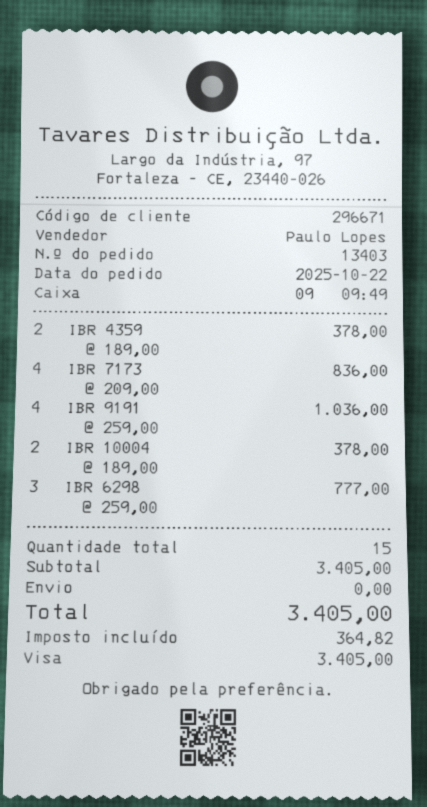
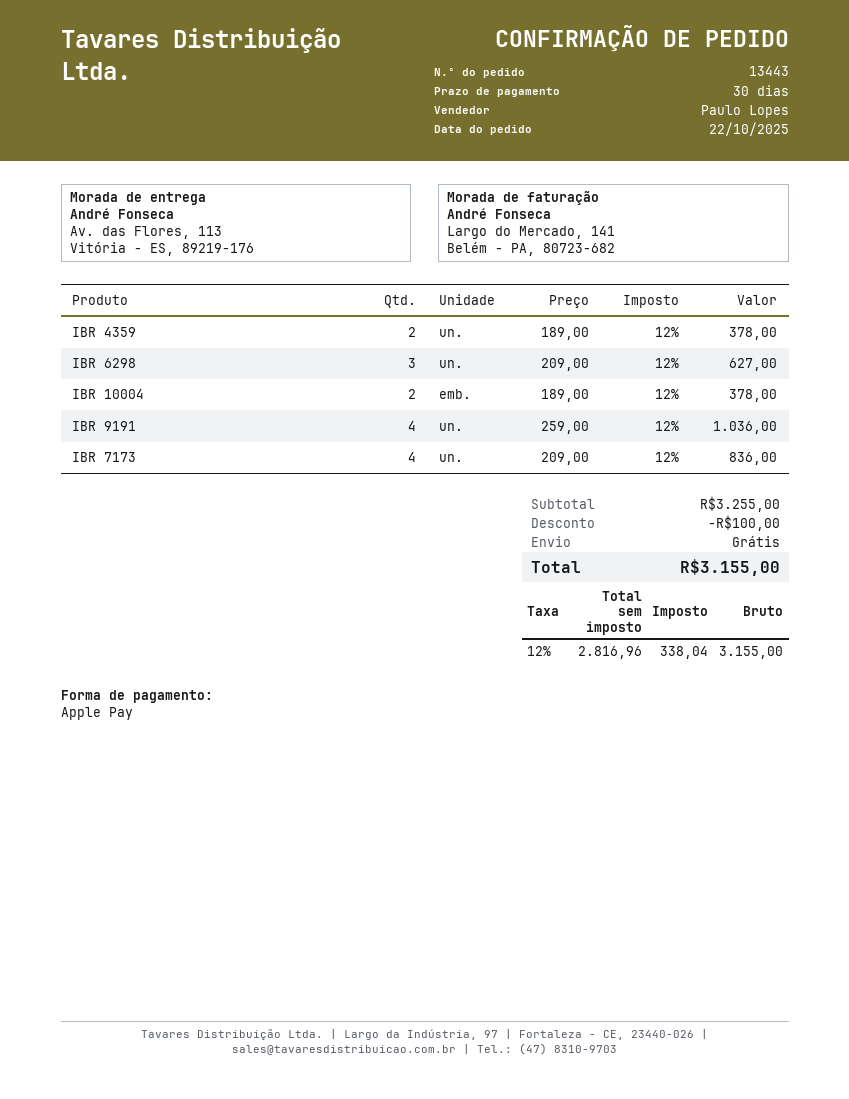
order number: 13403 -> 13443
payment method: Visa -> Apple Pay
IBR 6298: 3 x 259.00 = 777.00 -> 3 x 209.00 = 627.00
subtotal: 3405.00 -> 3255.00
discount: none -> 100.00
tax: 364.82 -> 338.04
total: 3405.00 -> 3155.00

